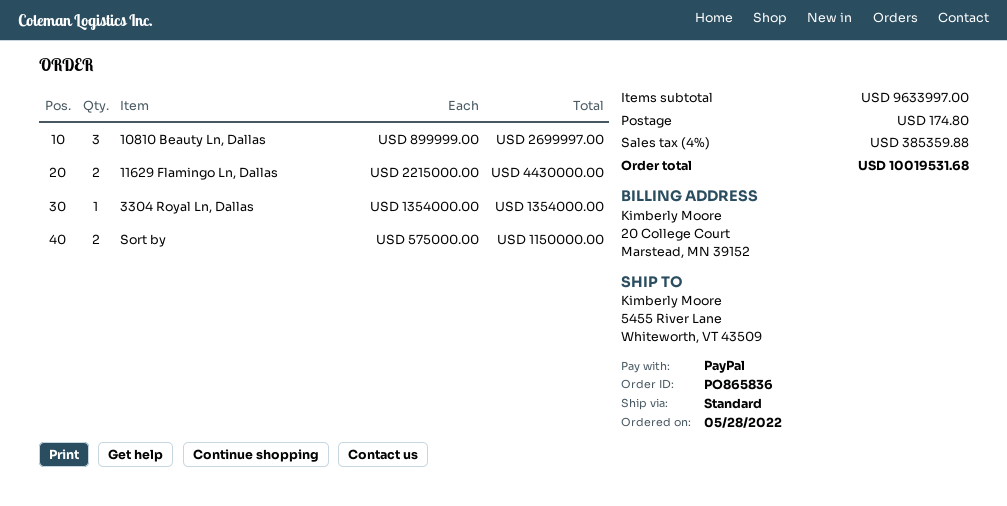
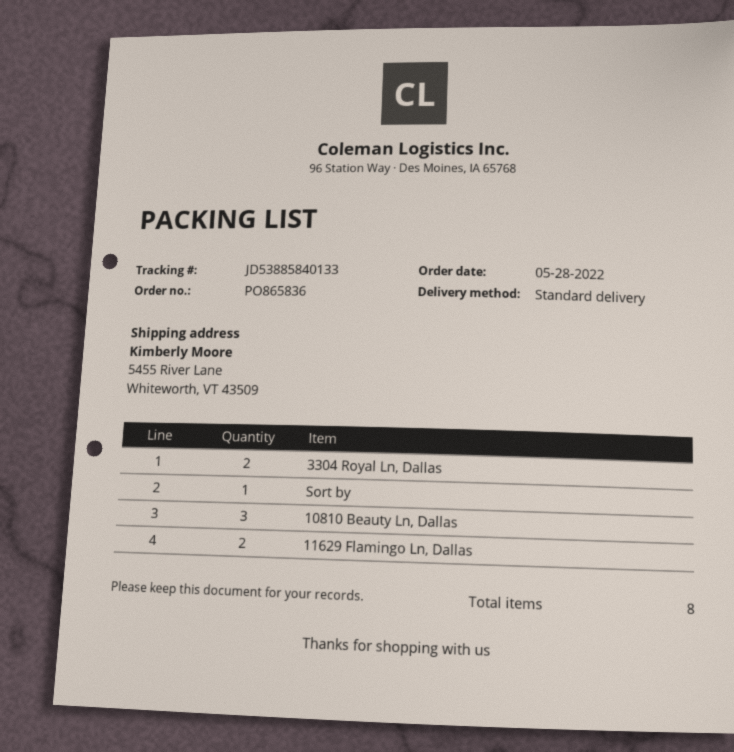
3304 Royal Ln, Dallas: 1 -> 2
Sort by: 2 -> 1

